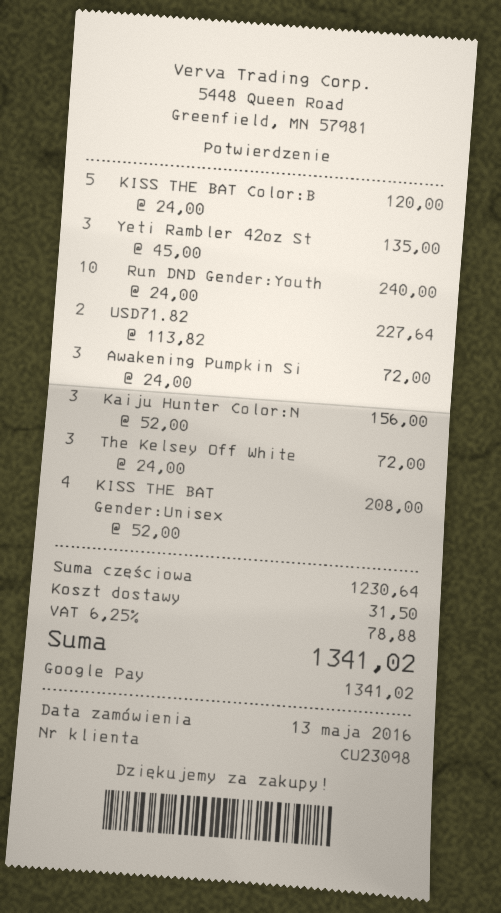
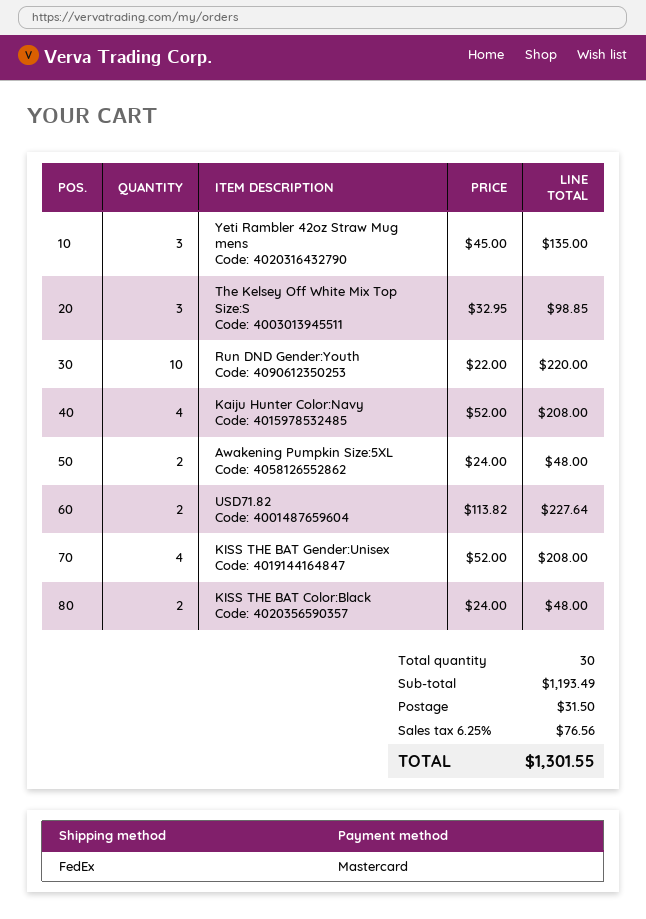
payment method: Google Pay -> Mastercard
KISS THE BAT Color:B: 5 x 24.00 = 120.00 -> 2 x 24.00 = 48.00
Run DND Gender:Youth: 10 x 24.00 = 240.00 -> 10 x 22.00 = 220.00
Awakening Pumpkin Si: 3 x 24.00 = 72.00 -> 2 x 24.00 = 48.00
Kaiju Hunter Color:N: 3 x 52.00 = 156.00 -> 4 x 52.00 = 208.00
The Kelsey Off White: 3 x 24.00 = 72.00 -> 3 x 32.95 = 98.85
subtotal: 1230.64 -> 1193.49
tax: 6.25% = 78.88 -> 6.25% = 76.56
total: 1341.02 -> 1301.55

